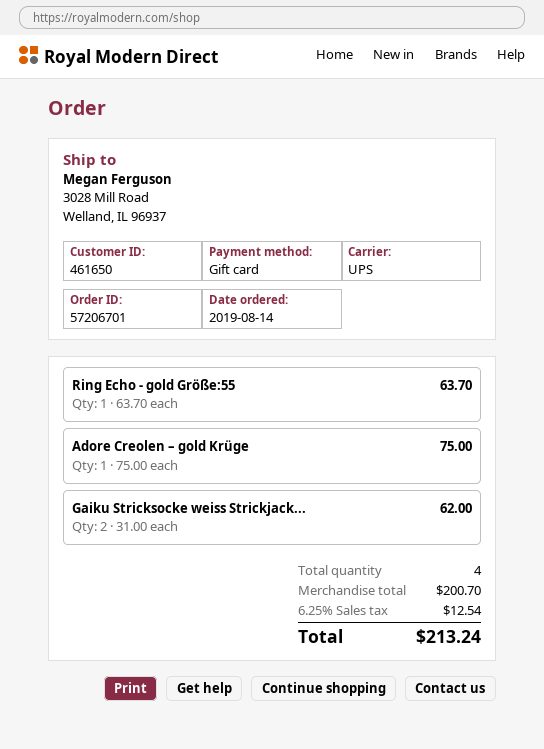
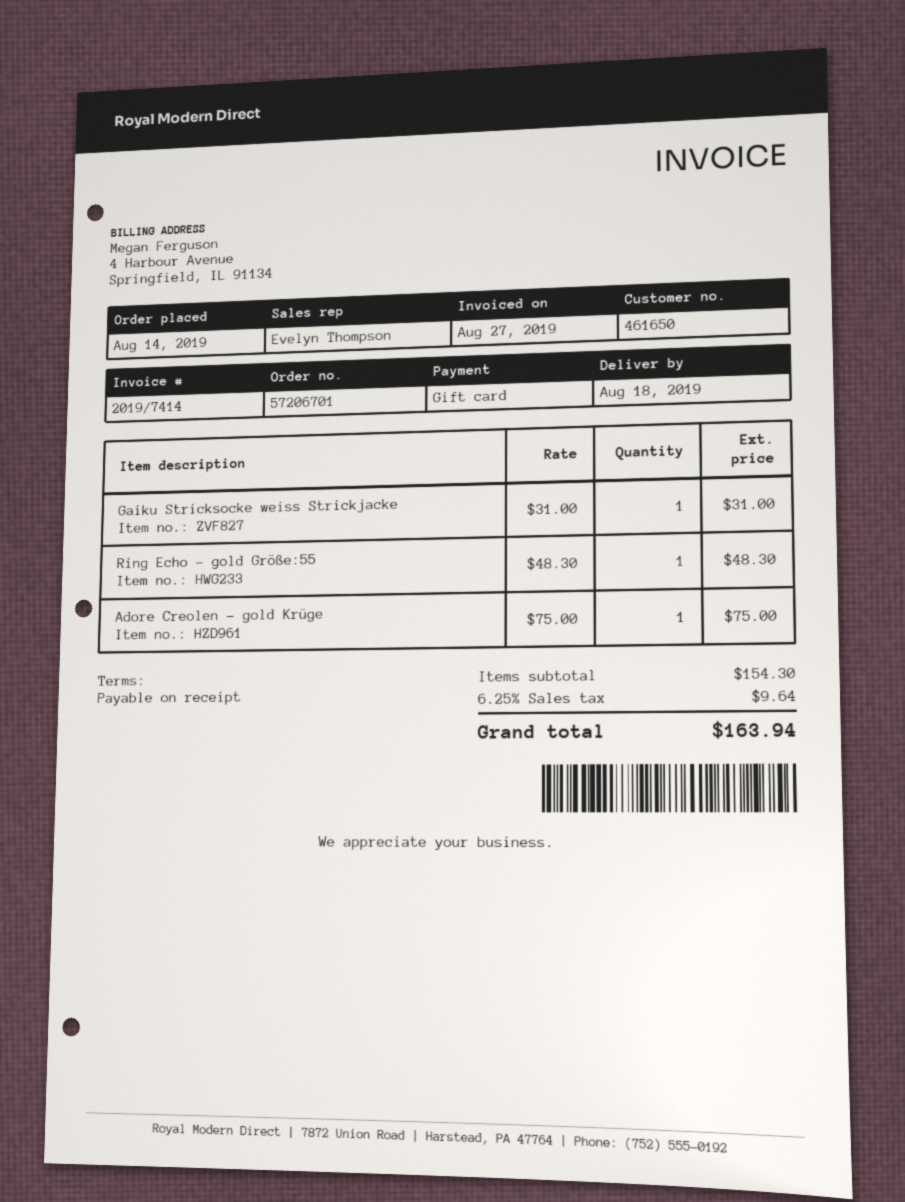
Ring Echo - gold Größe:55: 1 x 63.70 = 63.70 -> 1 x 48.30 = 48.30
Gaiku Stricksocke weiss Strickjack...: 2 x 31.00 = 62.00 -> 1 x 31.00 = 31.00
subtotal: 200.70 -> 154.30
tax: 6.25% = 12.54 -> 6.25% = 9.64
total: 213.24 -> 163.94

